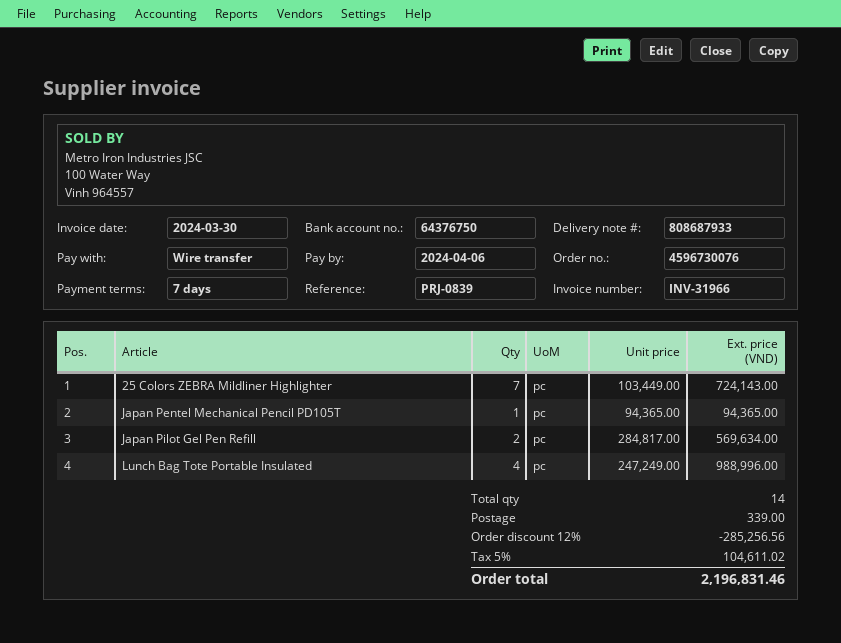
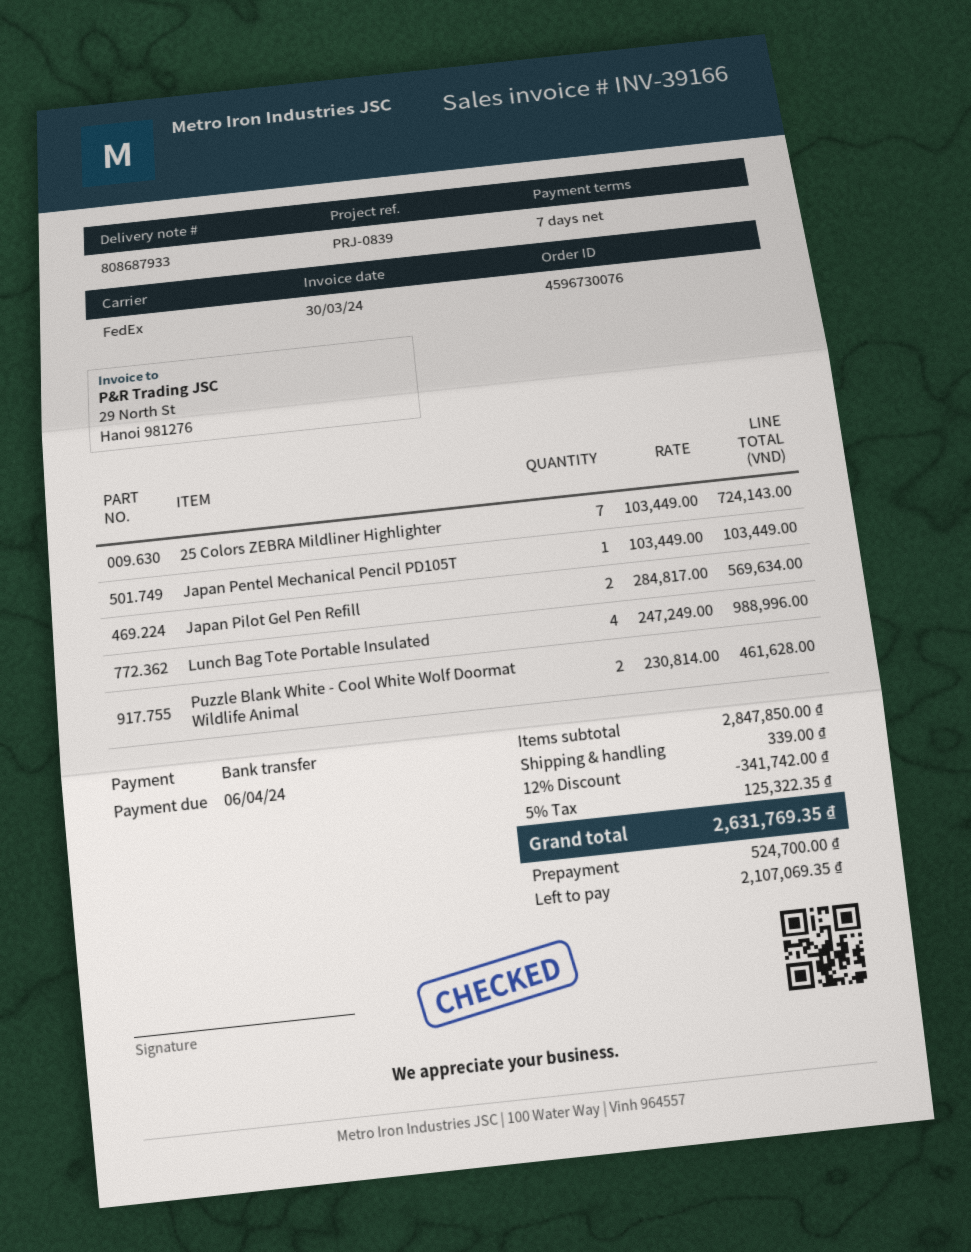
invoice number: INV-31966 -> INV-39166
Japan Pentel Mechanical Pencil PD105T: 1 x 94365.00 = 94365.00 -> 1 x 103449.00 = 103449.00
Puzzle Blank White - Cool White Wolf Doormat Wildlife Animal: none -> 2 x 230814.00 = 461628.00
discount: 12% = 285256.56 -> 12% = 341742.00
tax: 5% = 104611.02 -> 5% = 125322.35
total: 2196831.46 -> 2631769.35

